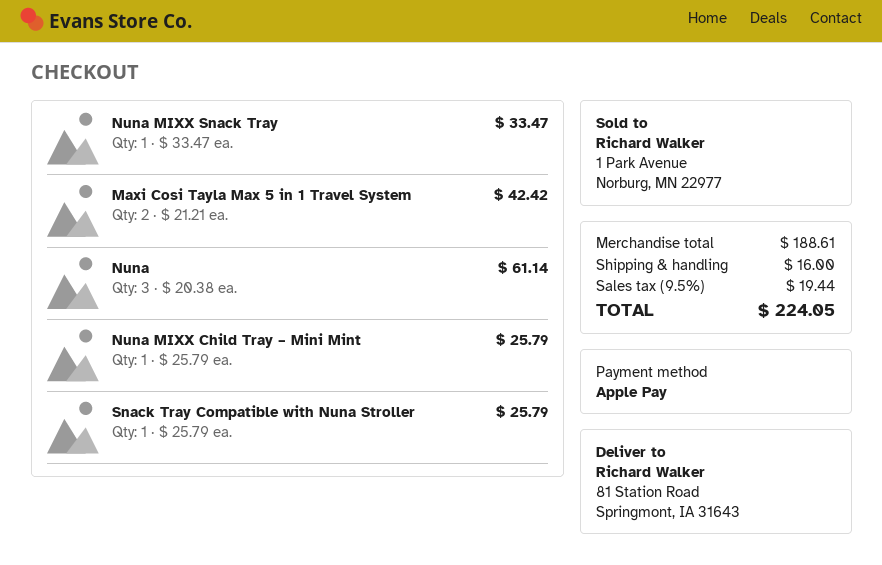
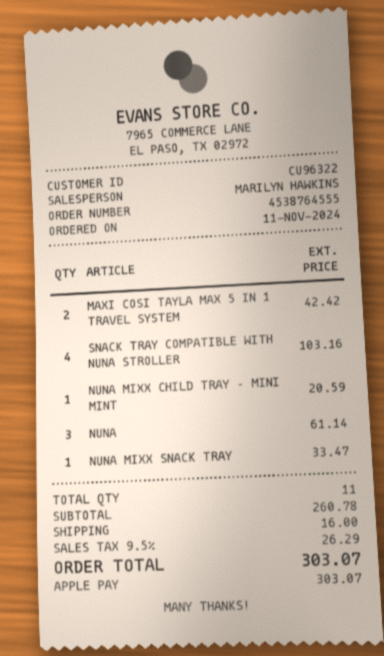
Nuna MIXX Child Tray – Mini Mint: 1 for 25.79 -> 1 for 20.59
Snack Tray Compatible with Nuna Stroller: 1 for 25.79 -> 4 for 103.16
subtotal: 188.61 -> 260.78
tax: 9.5% = 19.44 -> 9.5% = 26.29
total: 224.05 -> 303.07

